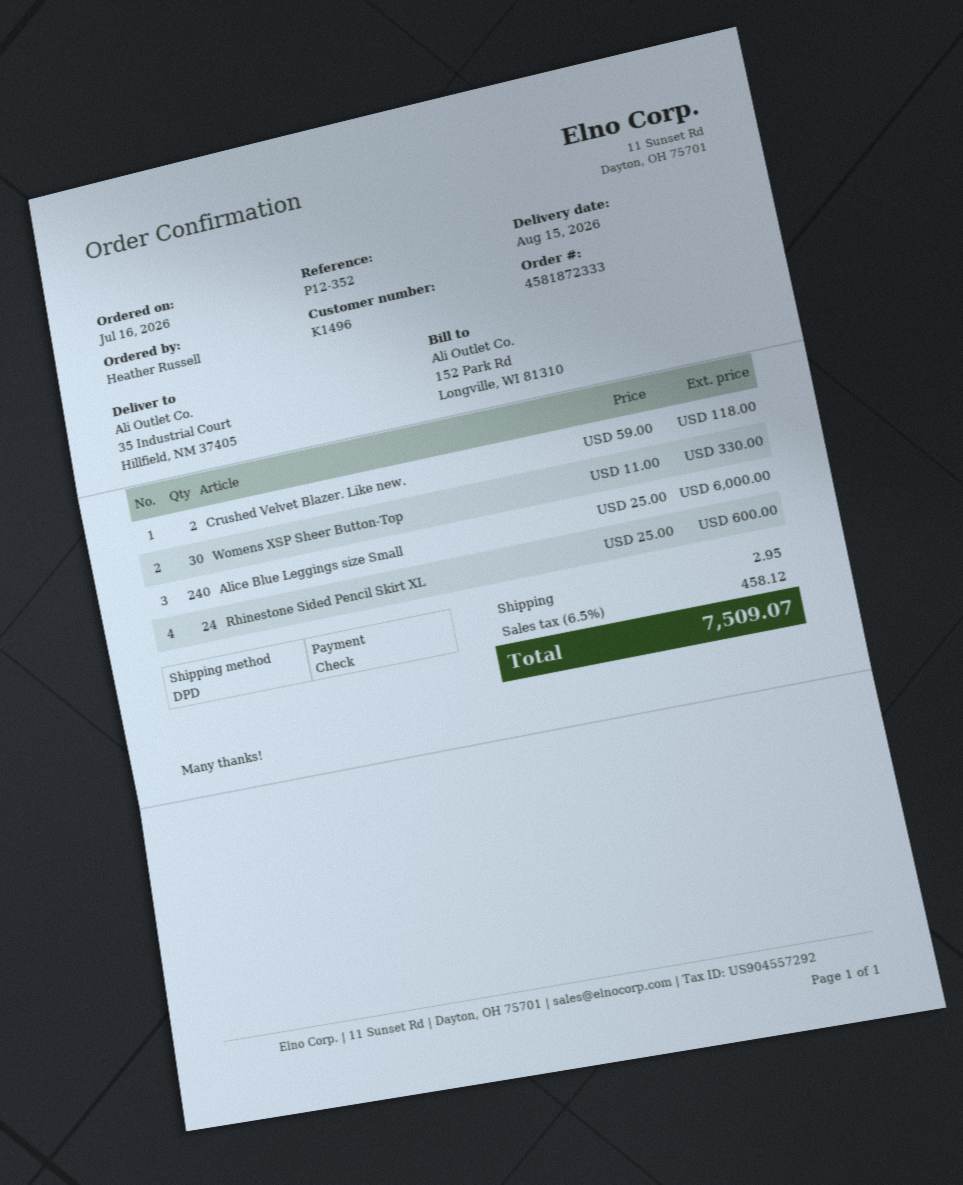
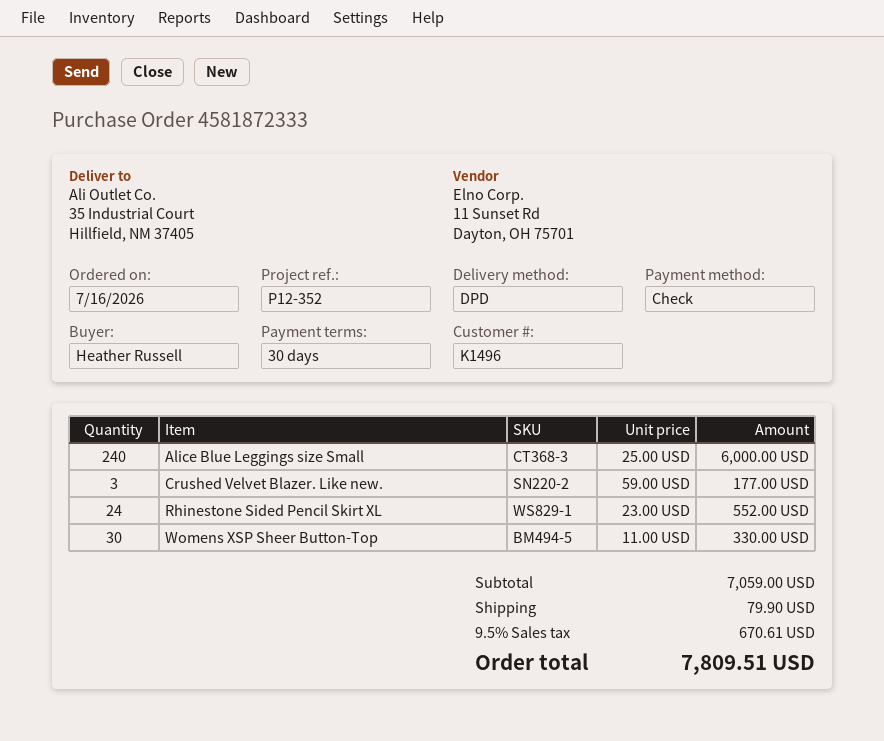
Crushed Velvet Blazer. Like new.: 2 x 59.00 = 118.00 -> 3 x 59.00 = 177.00
Rhinestone Sided Pencil Skirt XL: 24 x 25.00 = 600.00 -> 24 x 23.00 = 552.00
shipping: 2.95 -> 79.90
tax: 6.5% = 458.12 -> 9.5% = 670.61
total: 7509.07 -> 7809.51

